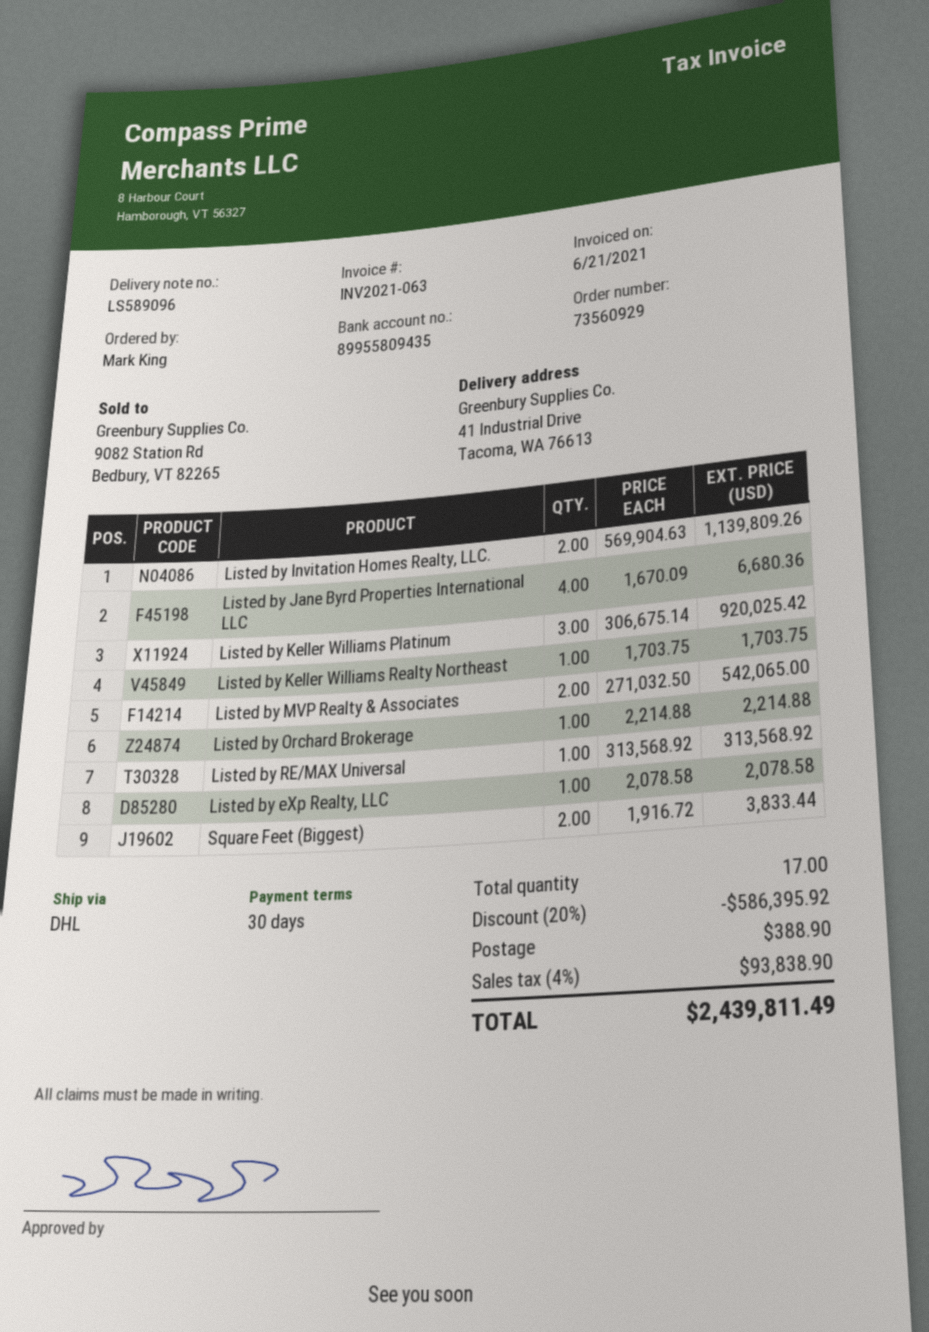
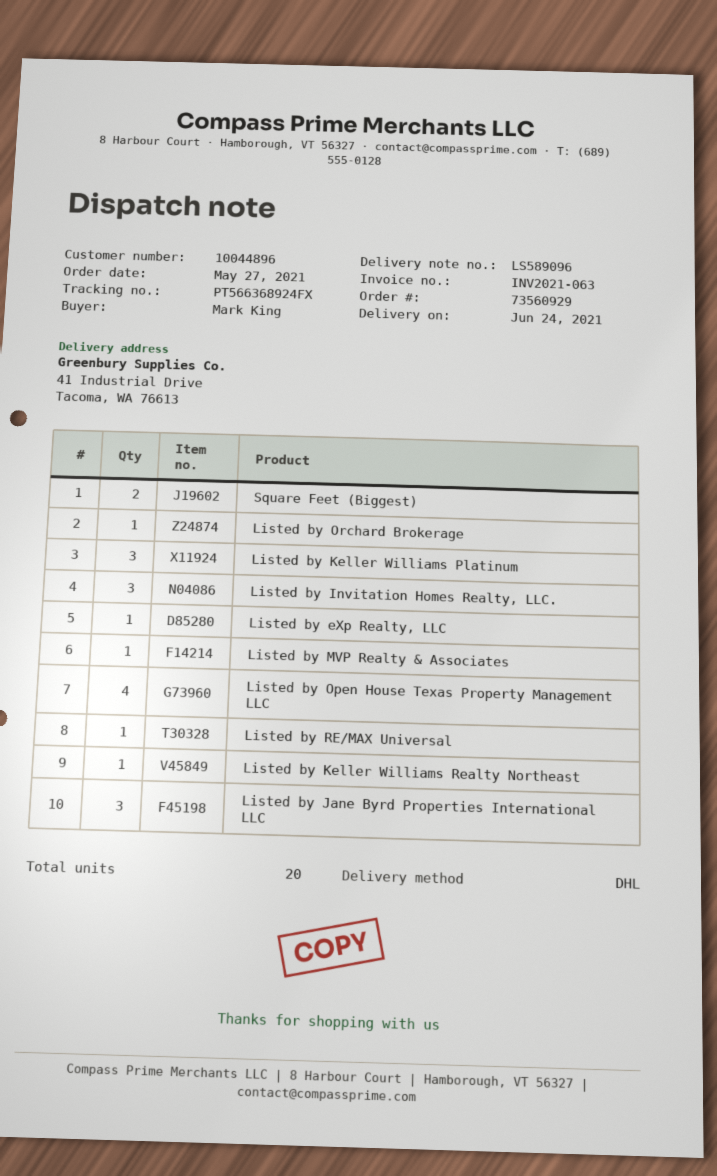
Listed by Invitation Homes Realty, LLC.: 2 -> 3
Listed by Jane Byrd Properties International LLC: 4 -> 3
Listed by MVP Realty & Associates: 2 -> 1
Listed by Open House Texas Property Management LLC: none -> 4
total quantity: 17 -> 20

